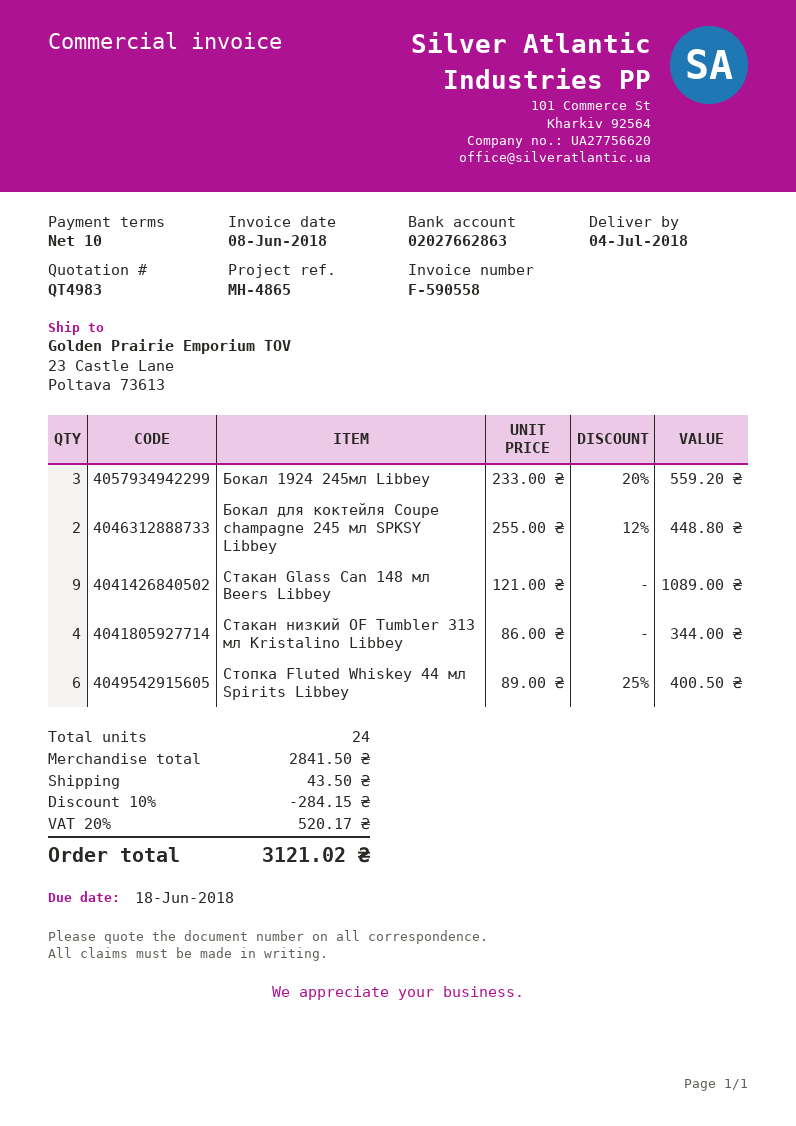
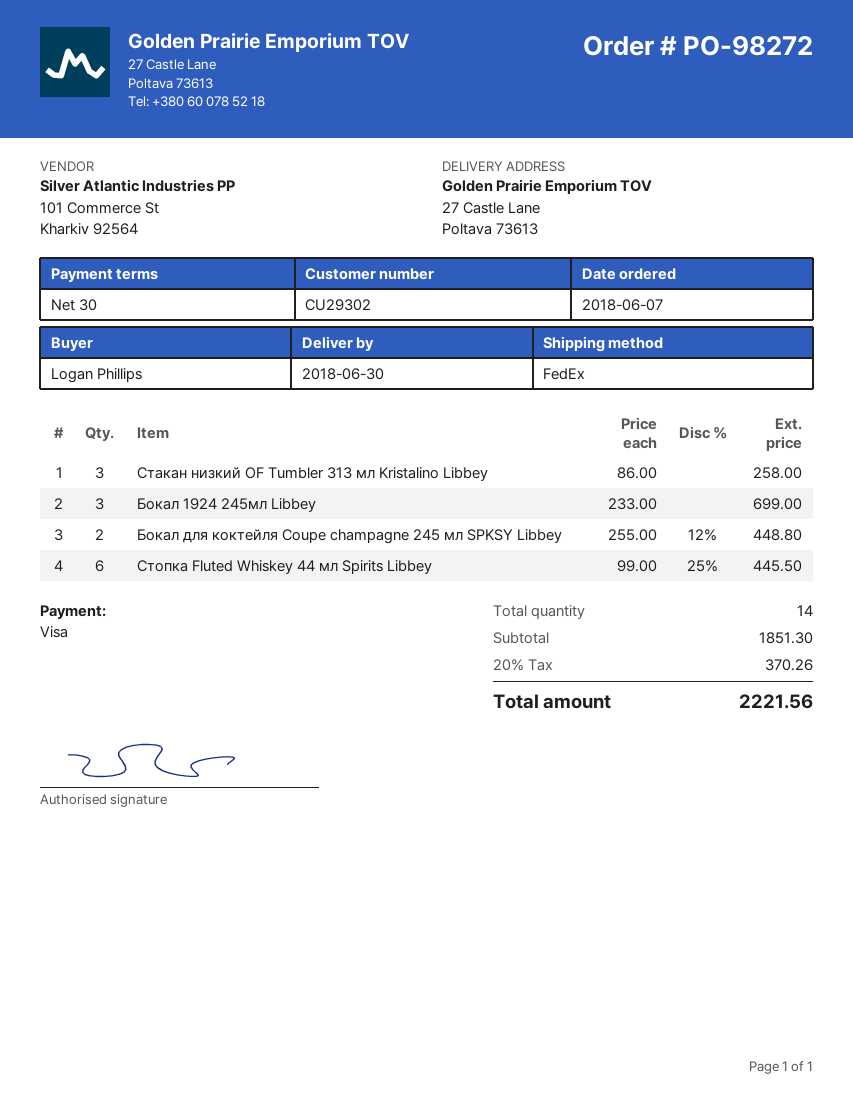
delivery date: 2018-07-04 -> 2018-06-30
payment terms: 10 days -> 30 days
ship to: 23 Castle Lane, Poltava 73613 -> 27 Castle Lane, Poltava 73613
Бокал 1924 245мл Libbey: 3 x 233.00 - 20% = 559.20 -> 3 x 233.00 = 699.00
Стакан Glass Can 148 мл Beers Libbey: 9 x 121.00 = 1089.00 -> none
Стакан низкий OF Tumbler 313 мл Kristalino Libbey: 4 x 86.00 = 344.00 -> 3 x 86.00 = 258.00
Стопка Fluted Whiskey 44 мл Spirits Libbey: 6 x 89.00 - 25% = 400.50 -> 6 x 99.00 - 25% = 445.50
total quantity: 24 -> 14
subtotal: 2841.50 -> 1851.30
discount: 10% = 284.15 -> none
shipping: 43.50 -> none
tax: 20% = 520.17 -> 20% = 370.26
total: 3121.02 -> 2221.56

